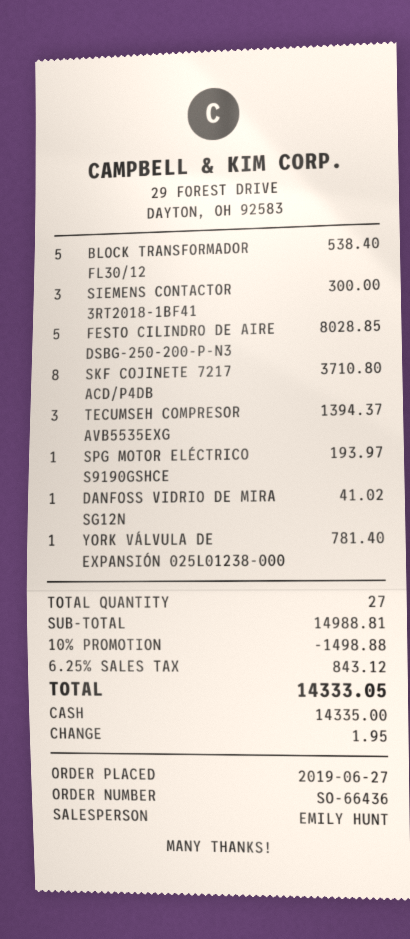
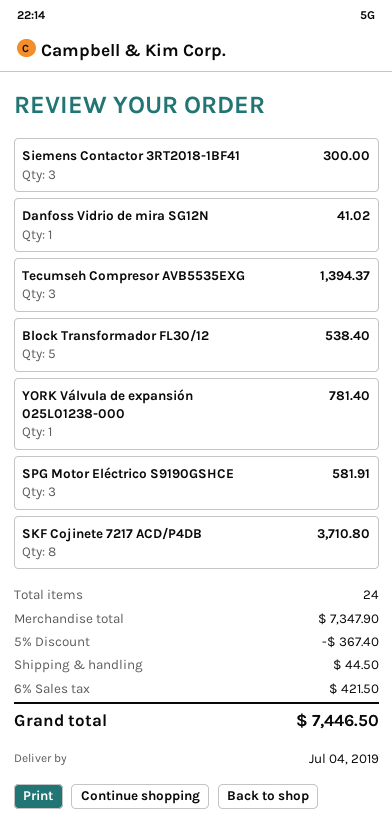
FESTO CILINDRO DE AIRE DSBG-250-200-P-N3: 5 for 8028.85 -> none
SPG MOTOR ELÉCTRICO S9190GSHCE: 1 for 193.97 -> 3 for 581.91
total quantity: 27 -> 24
subtotal: 14988.81 -> 7347.90
discount: 10% = 1498.88 -> 5% = 367.40
shipping: none -> 44.50
tax: 6.25% = 843.12 -> 6% = 421.50
total: 14333.05 -> 7446.50

